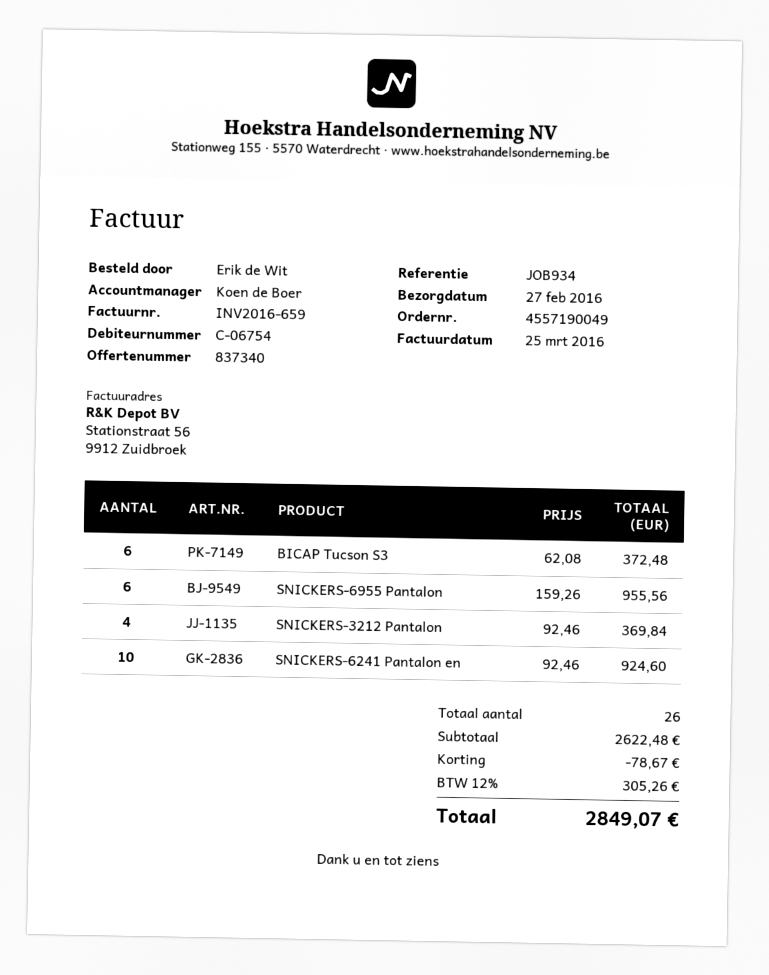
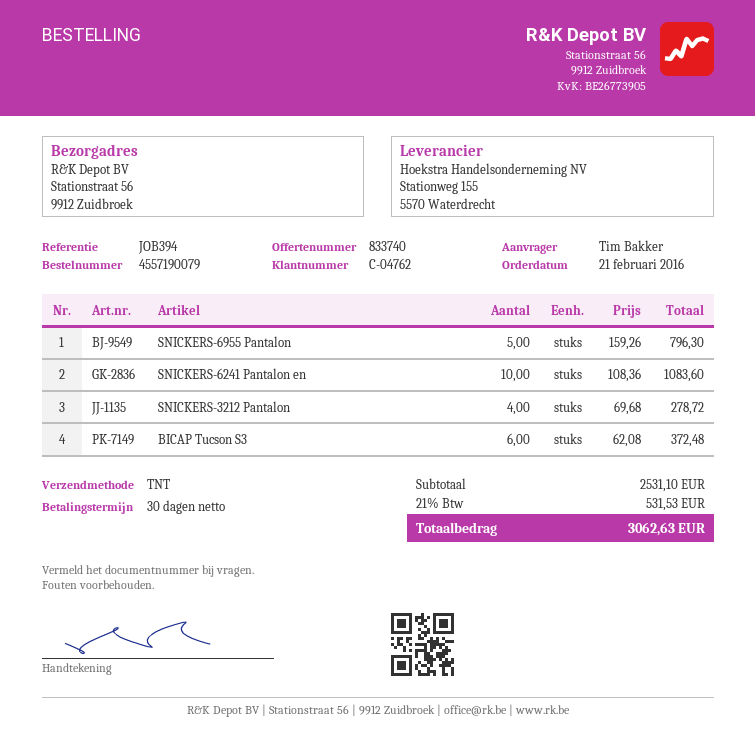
quote number: 837340 -> 833740
order number: 4557190049 -> 4557190079
customer number: C-06754 -> C-04762
reference: JOB934 -> JOB394
ordered by: Erik de Wit -> Tim Bakker
SNICKERS-6955 Pantalon: 6 x 159.26 = 955.56 -> 5 x 159.26 = 796.30
SNICKERS-3212 Pantalon: 4 x 92.46 = 369.84 -> 4 x 69.68 = 278.72
SNICKERS-6241 Pantalon en: 10 x 92.46 = 924.60 -> 10 x 108.36 = 1083.60
subtotal: 2622.48 -> 2531.10
discount: 78.67 -> none
tax: 12% = 305.26 -> 21% = 531.53
total: 2849.07 -> 3062.63

